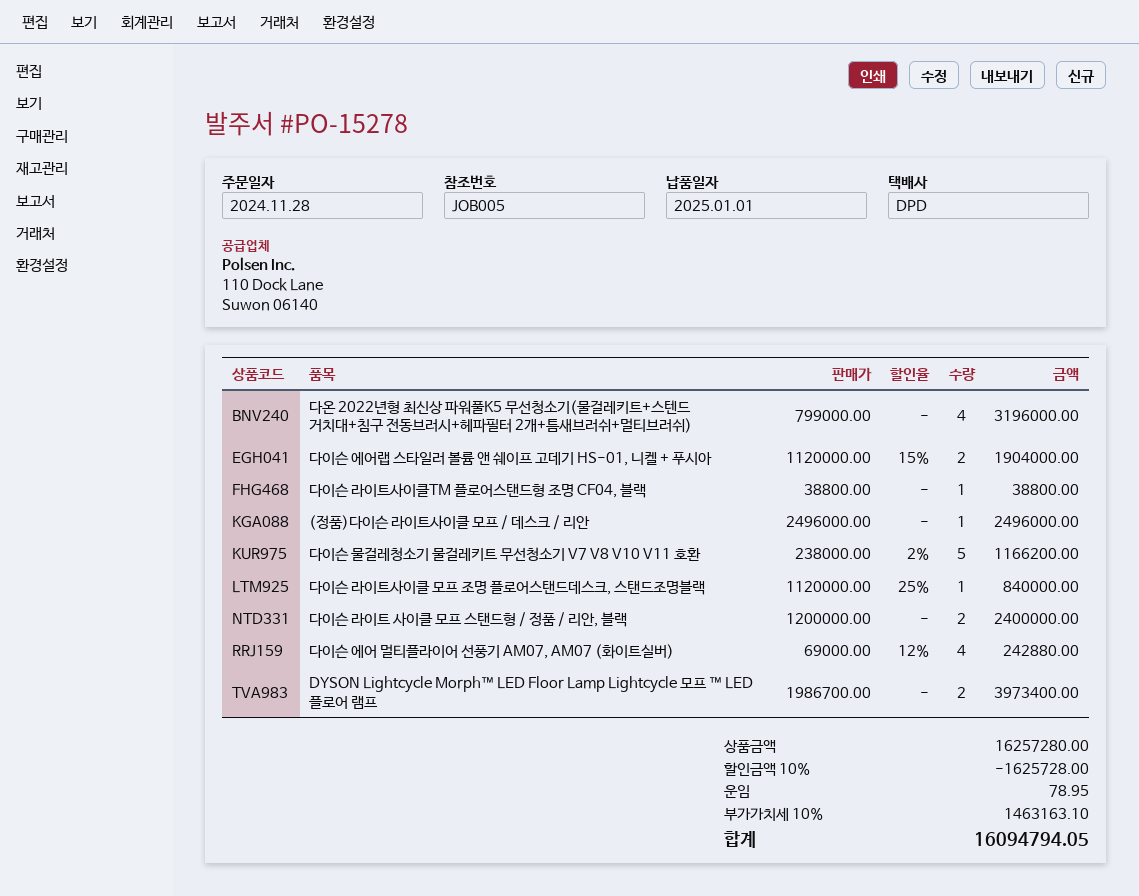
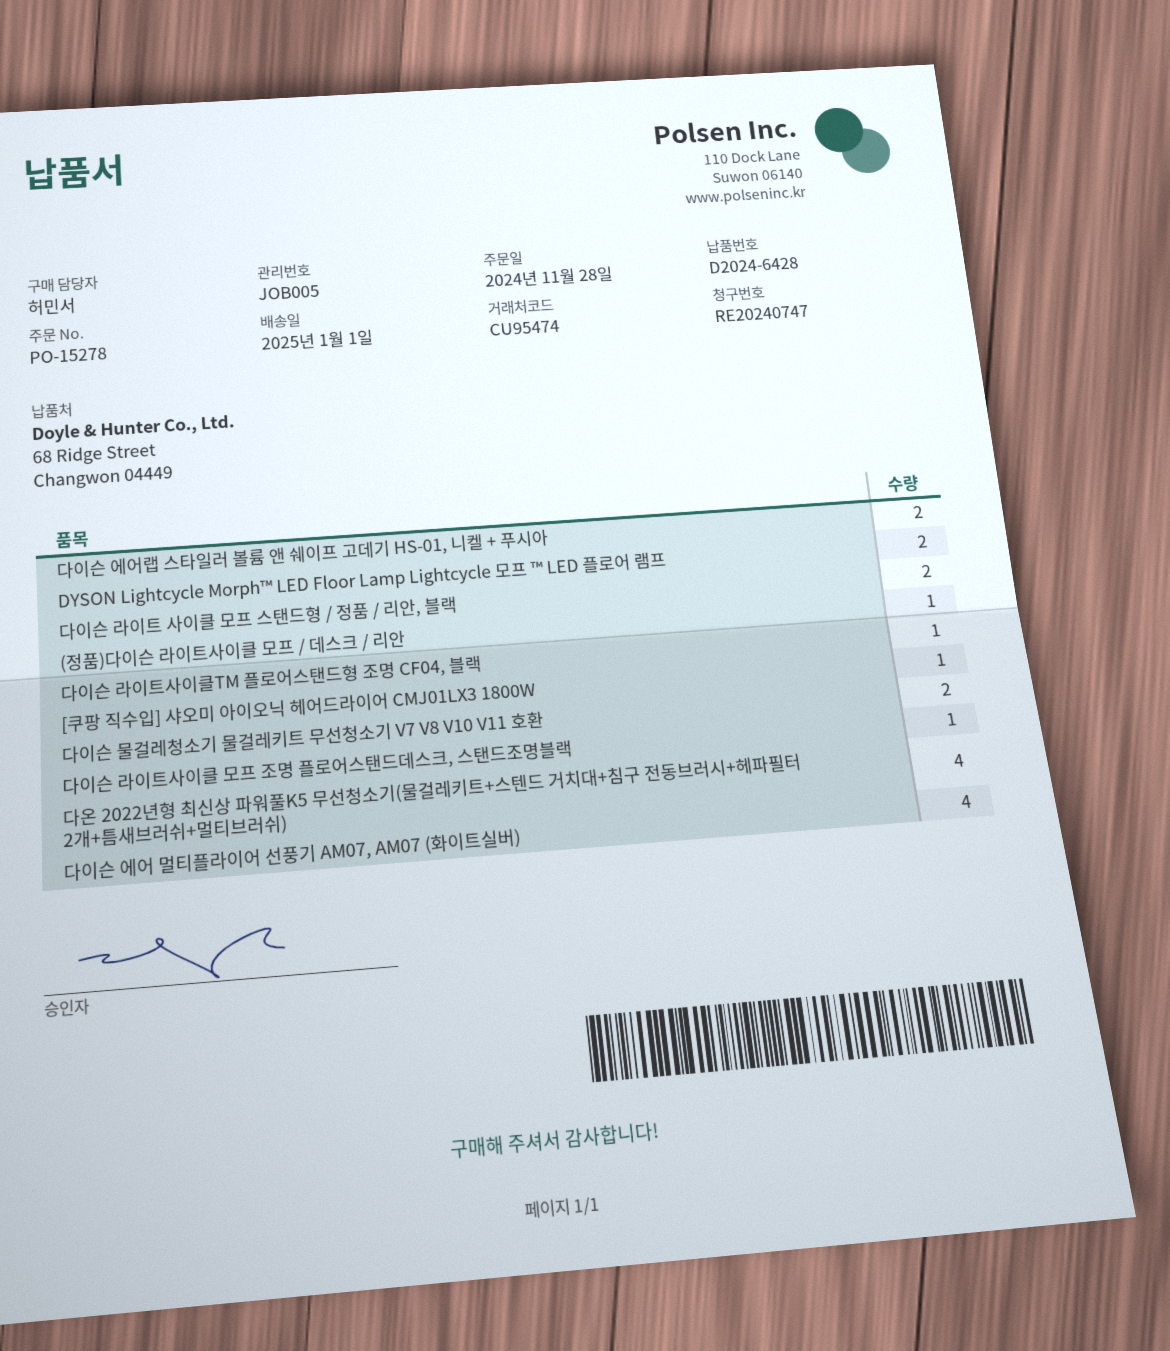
다이슨 물걸레청소기 물걸레키트 무선청소기 V7 V8 V10 V11 호환: 5 -> 2
[쿠팡 직수입] 샤오미 아이오닉 헤어드라이어 CMJ01LX3 1800W: none -> 1

